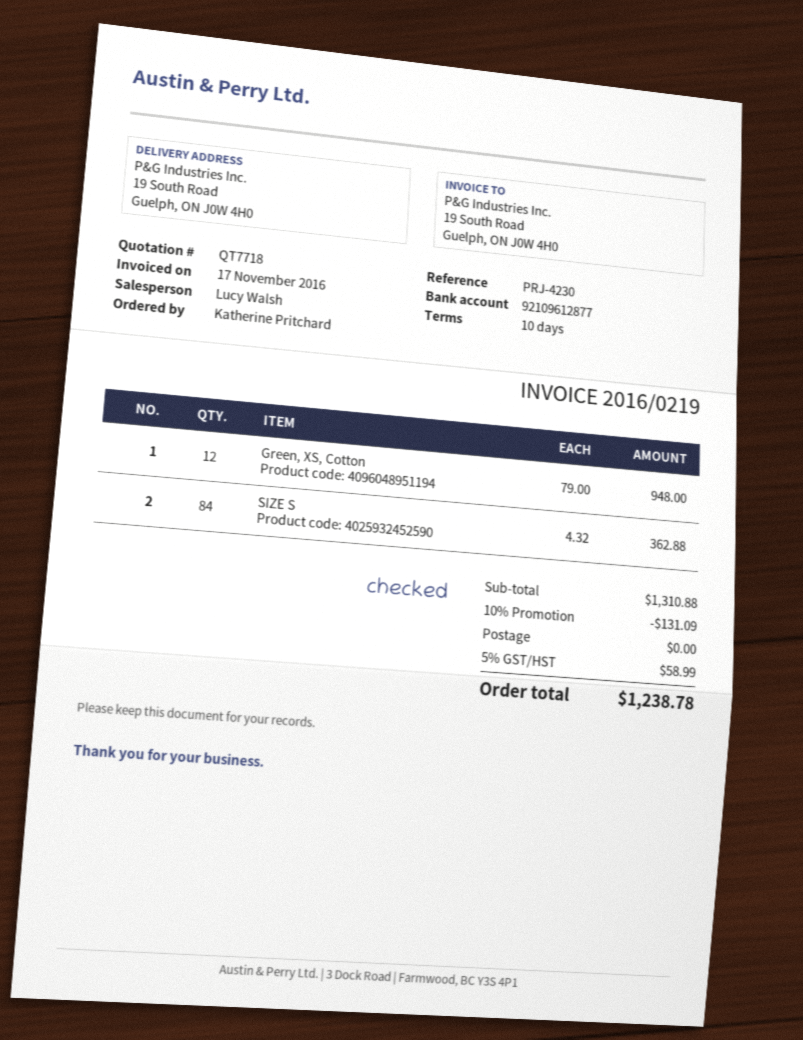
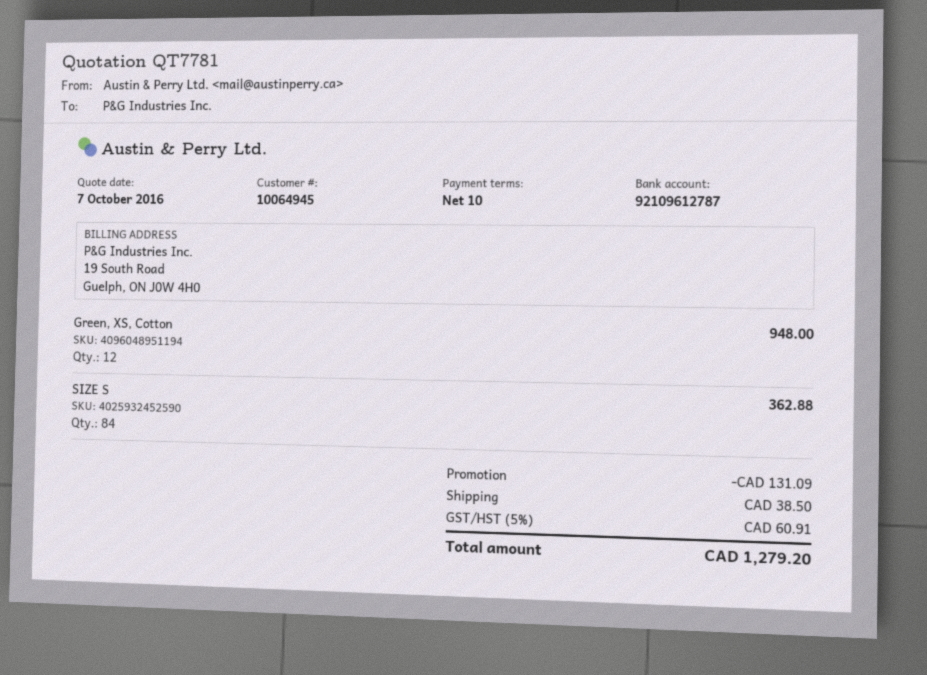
quote number: QT7718 -> QT7781
bank account: 92109612877 -> 92109612787
shipping: 0.00 -> 38.50
tax: 5% = 58.99 -> 5% = 60.91
total: 1238.78 -> 1279.20

